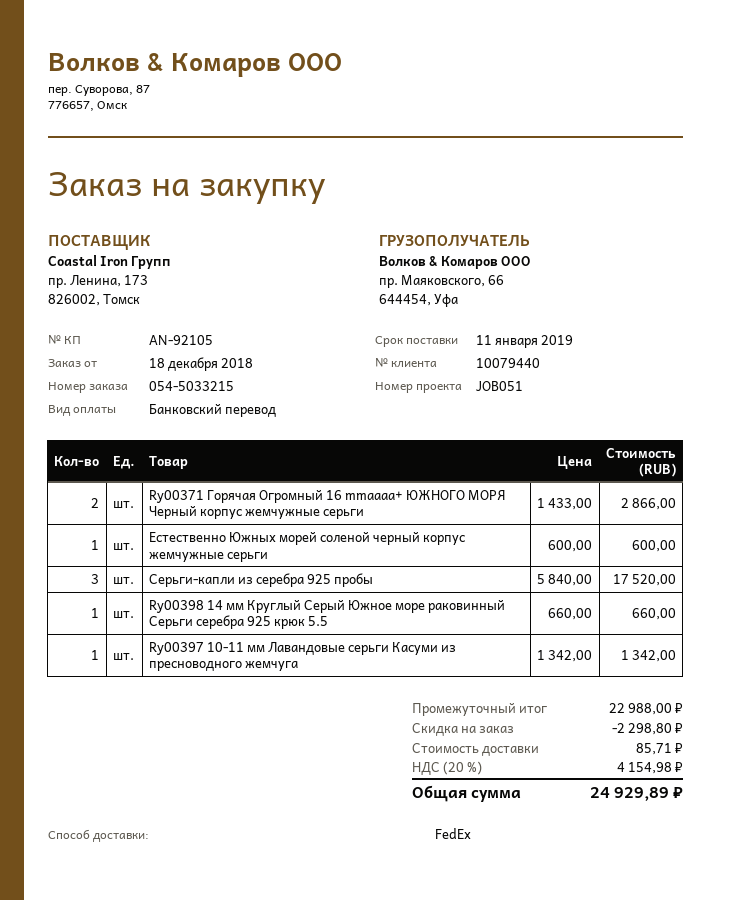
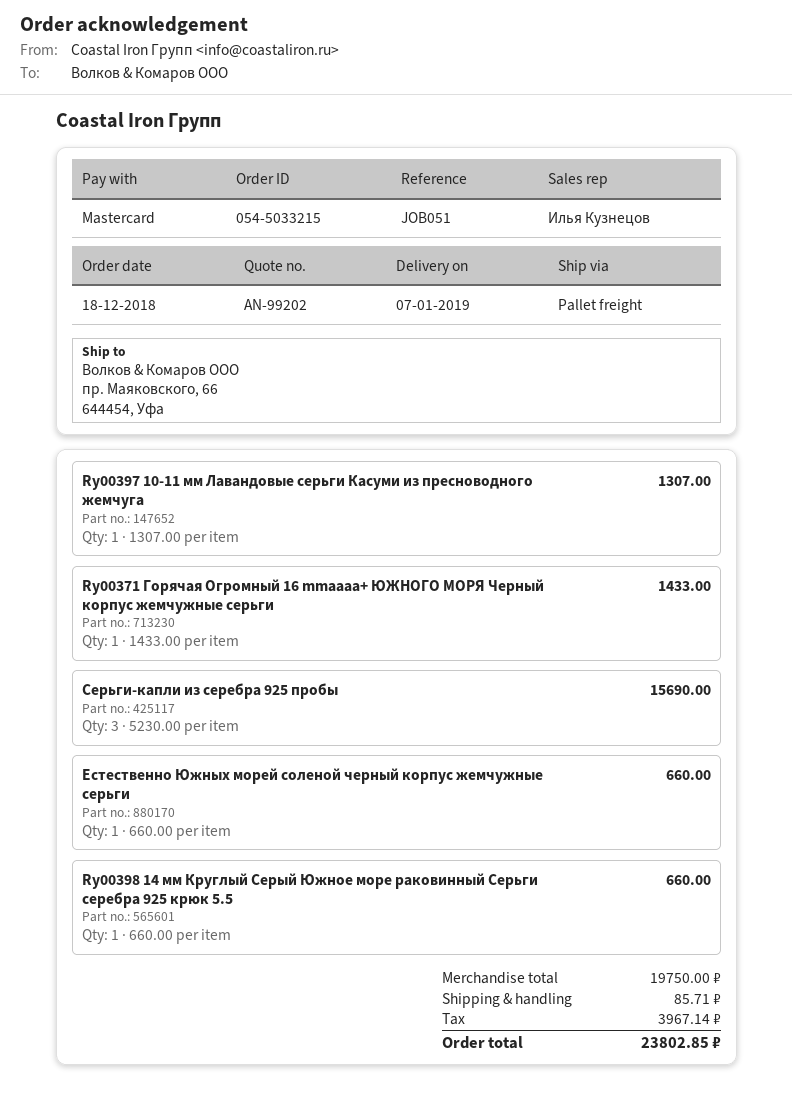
quote number: AN-92105 -> AN-99202
delivery date: 2019-01-11 -> 2019-01-07
payment method: bank transfer -> Mastercard
shipping method: FedEx -> pallet freight
Ry00371 Горячая Огромный 16 mmaaaa+ ЮЖНОГО МОРЯ Черный корпус жемчужные серьги: 2 x 1433.00 = 2866.00 -> 1 x 1433.00 = 1433.00
Естественно Южных морей соленой черный корпус жемчужные серьги: 1 x 600.00 = 600.00 -> 1 x 660.00 = 660.00
Серьги-капли из серебра 925 пробы: 3 x 5840.00 = 17520.00 -> 3 x 5230.00 = 15690.00
Ry00397 10-11 мм Лавандовые серьги Касуми из пресноводного жемчуга: 1 x 1342.00 = 1342.00 -> 1 x 1307.00 = 1307.00
subtotal: 22988.00 -> 19750.00
discount: 2298.80 -> none
tax: 4154.98 -> 3967.14
total: 24929.89 -> 23802.85

